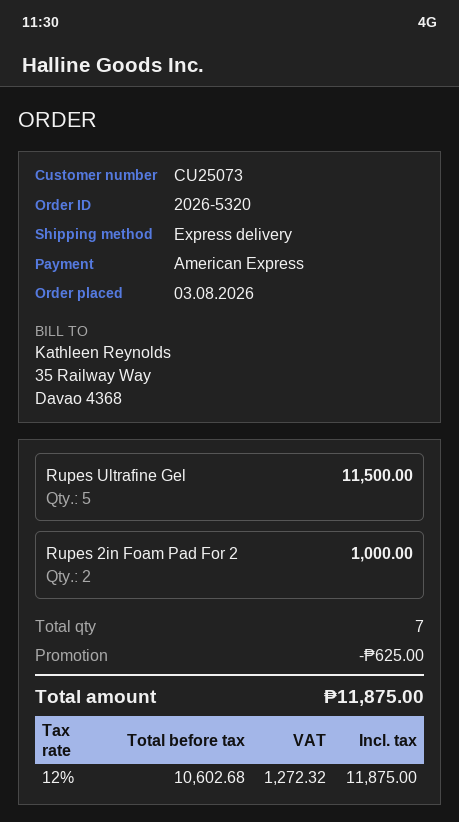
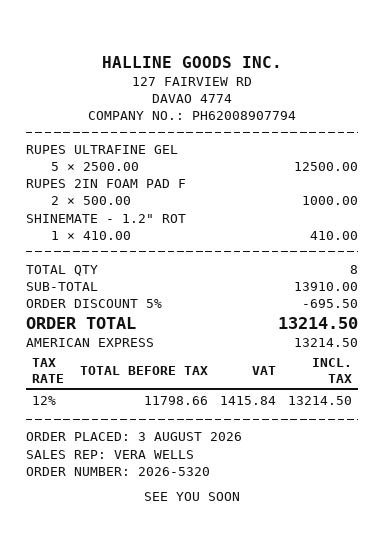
Rupes Ultrafine Gel: 5 for 11500.00 -> 5 for 12500.00
SHINEMATE - 1.2" ROT: none -> 1 for 410.00
total quantity: 7 -> 8
discount: 625.00 -> 695.50
net: 10602.68 -> 11798.66
tax: 12% = 1272.32 -> 12% = 1415.84
total: 11875.00 -> 13214.50

